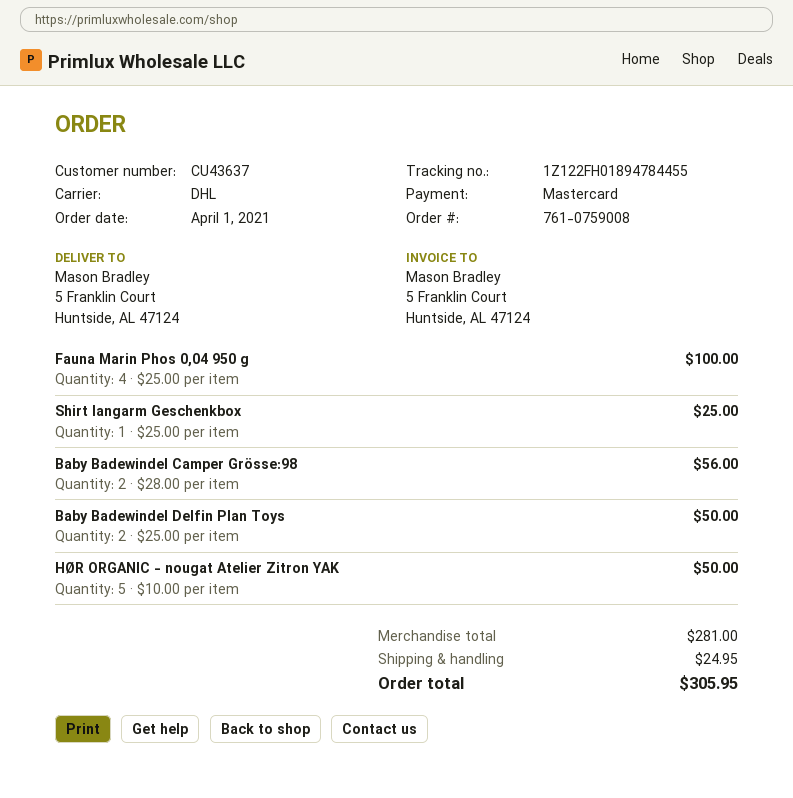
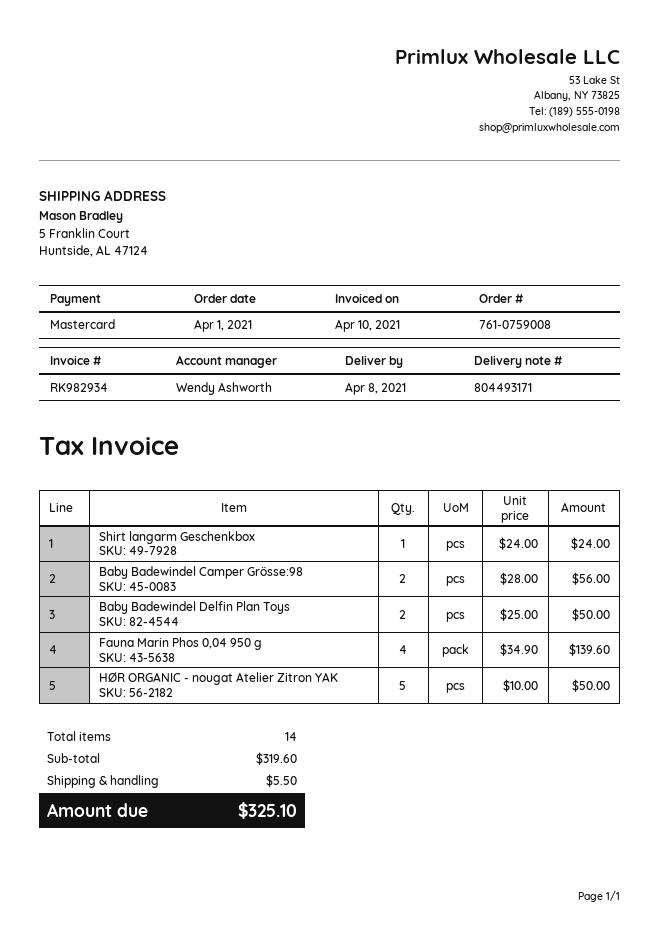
Fauna Marin Phos 0,04 950 g: 4 x 25.00 = 100.00 -> 4 x 34.90 = 139.60
Shirt langarm Geschenkbox: 1 x 25.00 = 25.00 -> 1 x 24.00 = 24.00
subtotal: 281.00 -> 319.60
shipping: 24.95 -> 5.50
total: 305.95 -> 325.10

